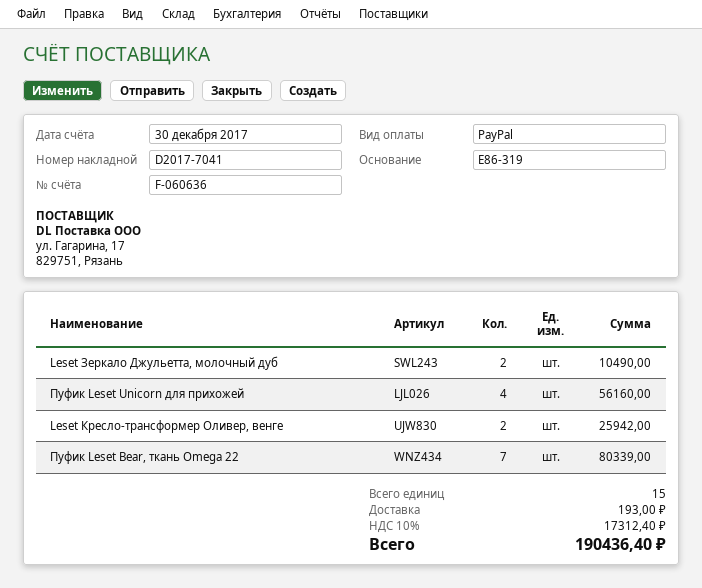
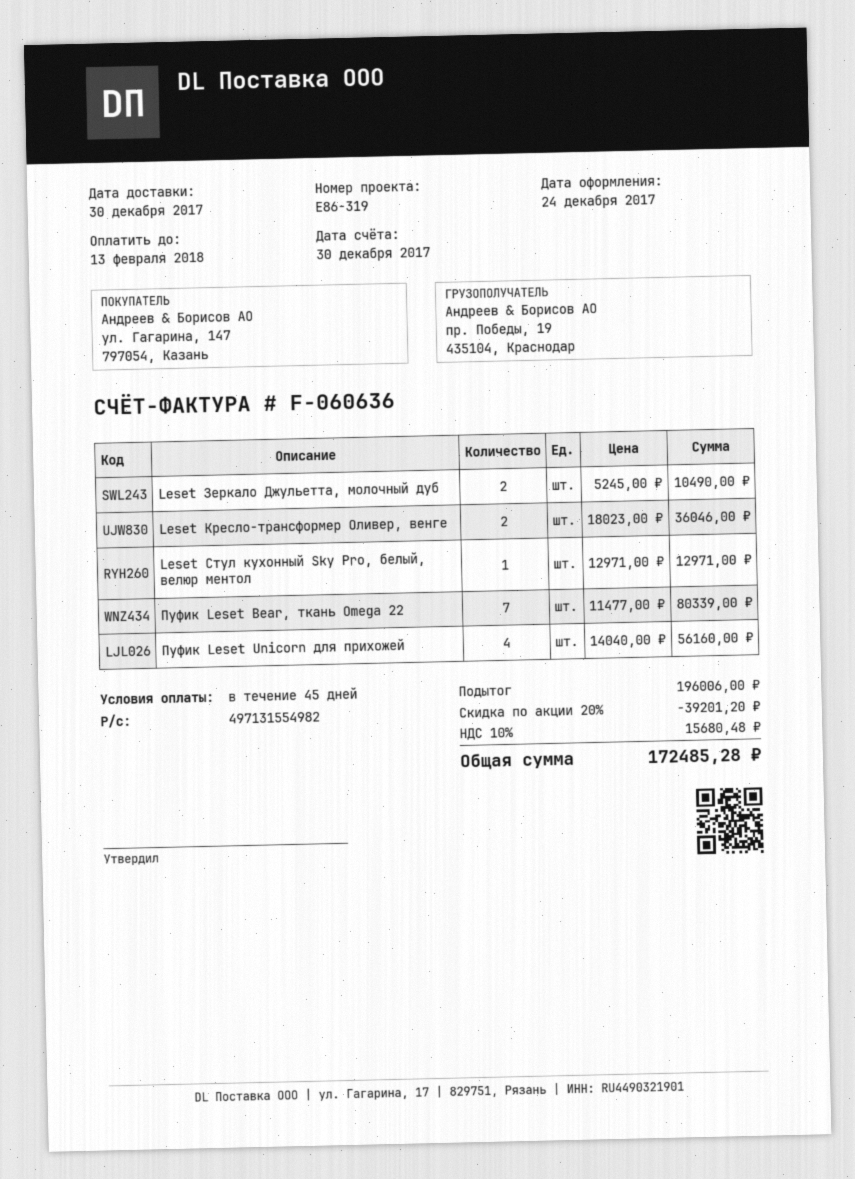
Leset Кресло-трансформер Оливер, венге: 2 for 25942.00 -> 2 for 36046.00
Leset Стул кухонный Sky Pro, белый, велюр ментол: none -> 1 for 12971.00
discount: none -> 20% = 39201.20
shipping: 193.00 -> none
tax: 10% = 17312.40 -> 10% = 15680.48
total: 190436.40 -> 172485.28

